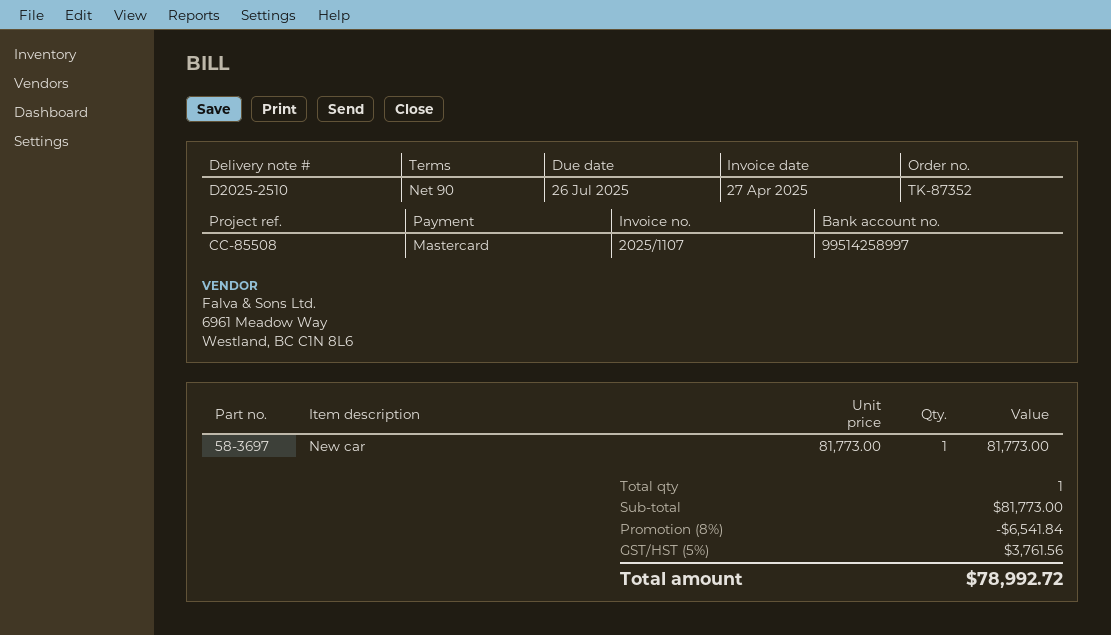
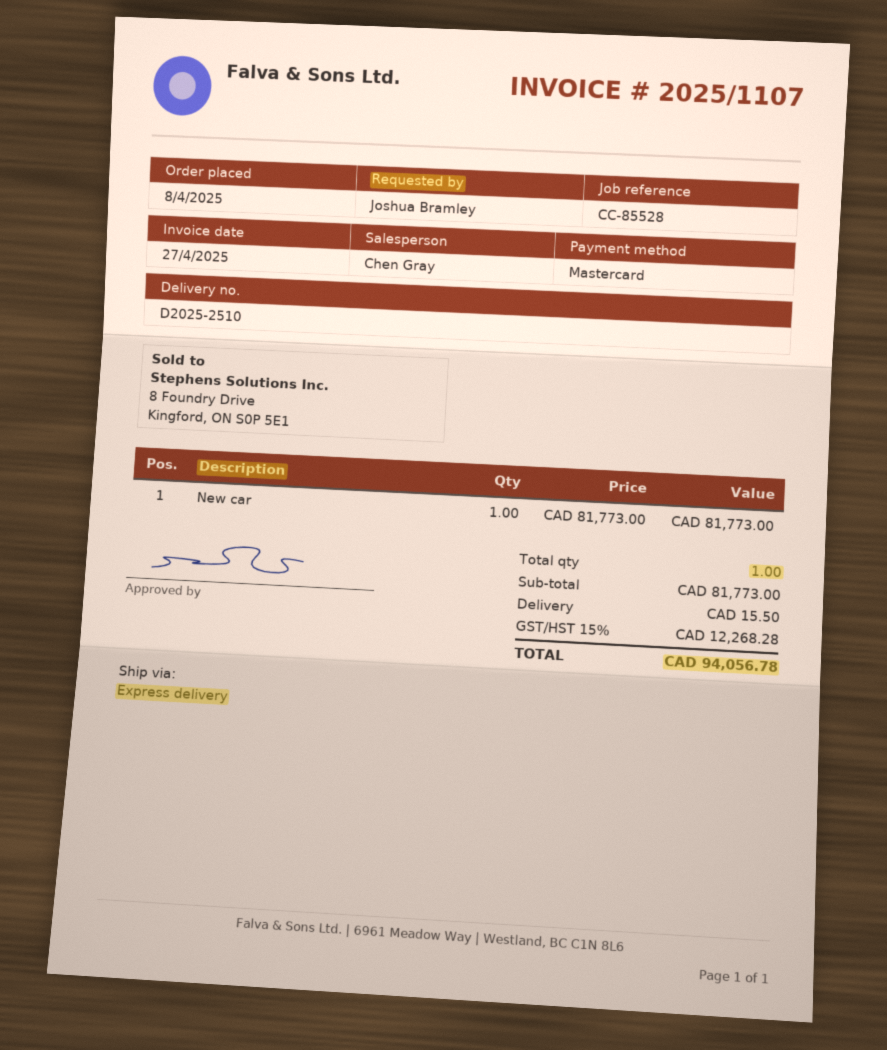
reference: CC-85508 -> CC-85528
discount: 8% = 6541.84 -> none
shipping: none -> 15.50
tax: 5% = 3761.56 -> 15% = 12268.28
total: 78992.72 -> 94056.78

